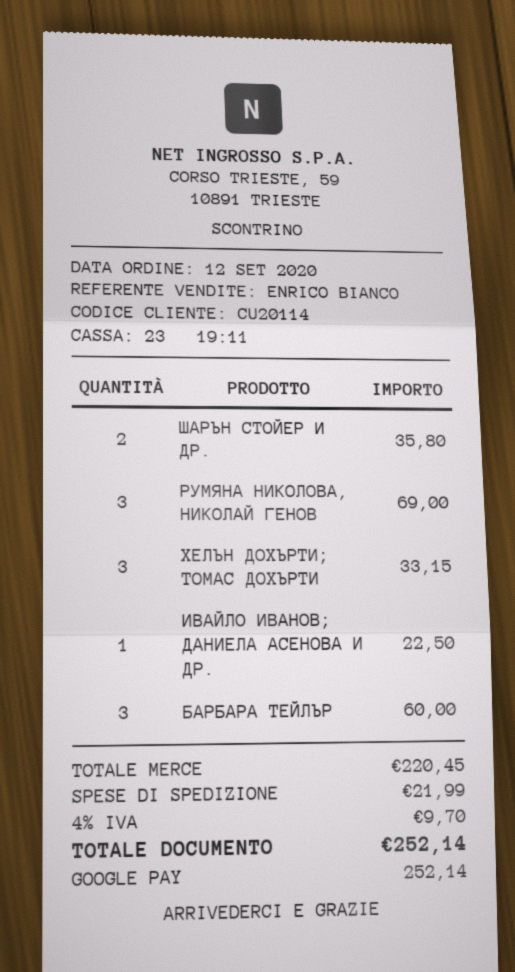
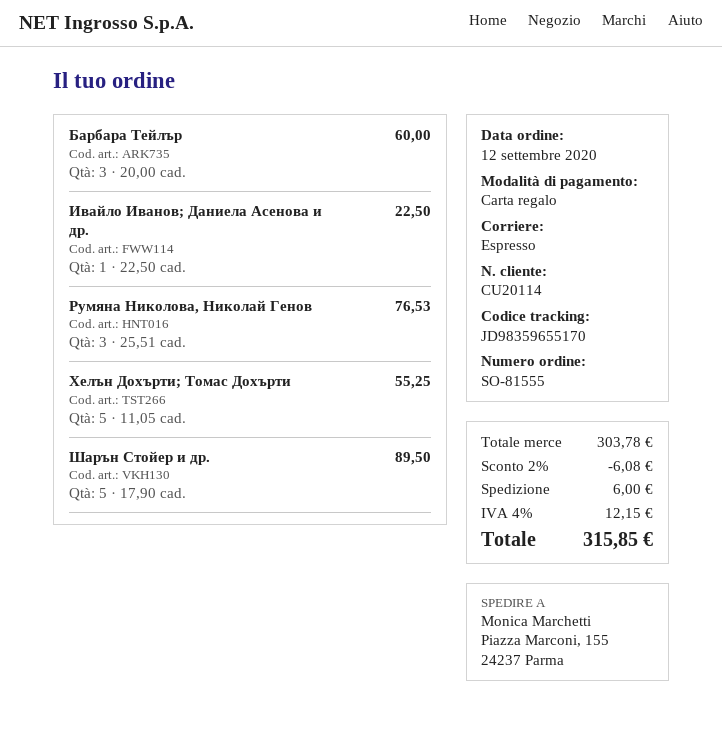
payment method: Google Pay -> gift card
ШАРЪН СТОЙЕР И ДР.: 2 for 35.80 -> 5 for 89.50
РУМЯНА НИКОЛОВА, НИКОЛАЙ ГЕНОВ: 3 for 69.00 -> 3 for 76.53
ХЕЛЪН ДОХЪРТИ; ТОМАС ДОХЪРТИ: 3 for 33.15 -> 5 for 55.25
subtotal: 220.45 -> 303.78
discount: none -> 2% = 6.08
shipping: 21.99 -> 6.00
tax: 4% = 9.70 -> 4% = 12.15
total: 252.14 -> 315.85

